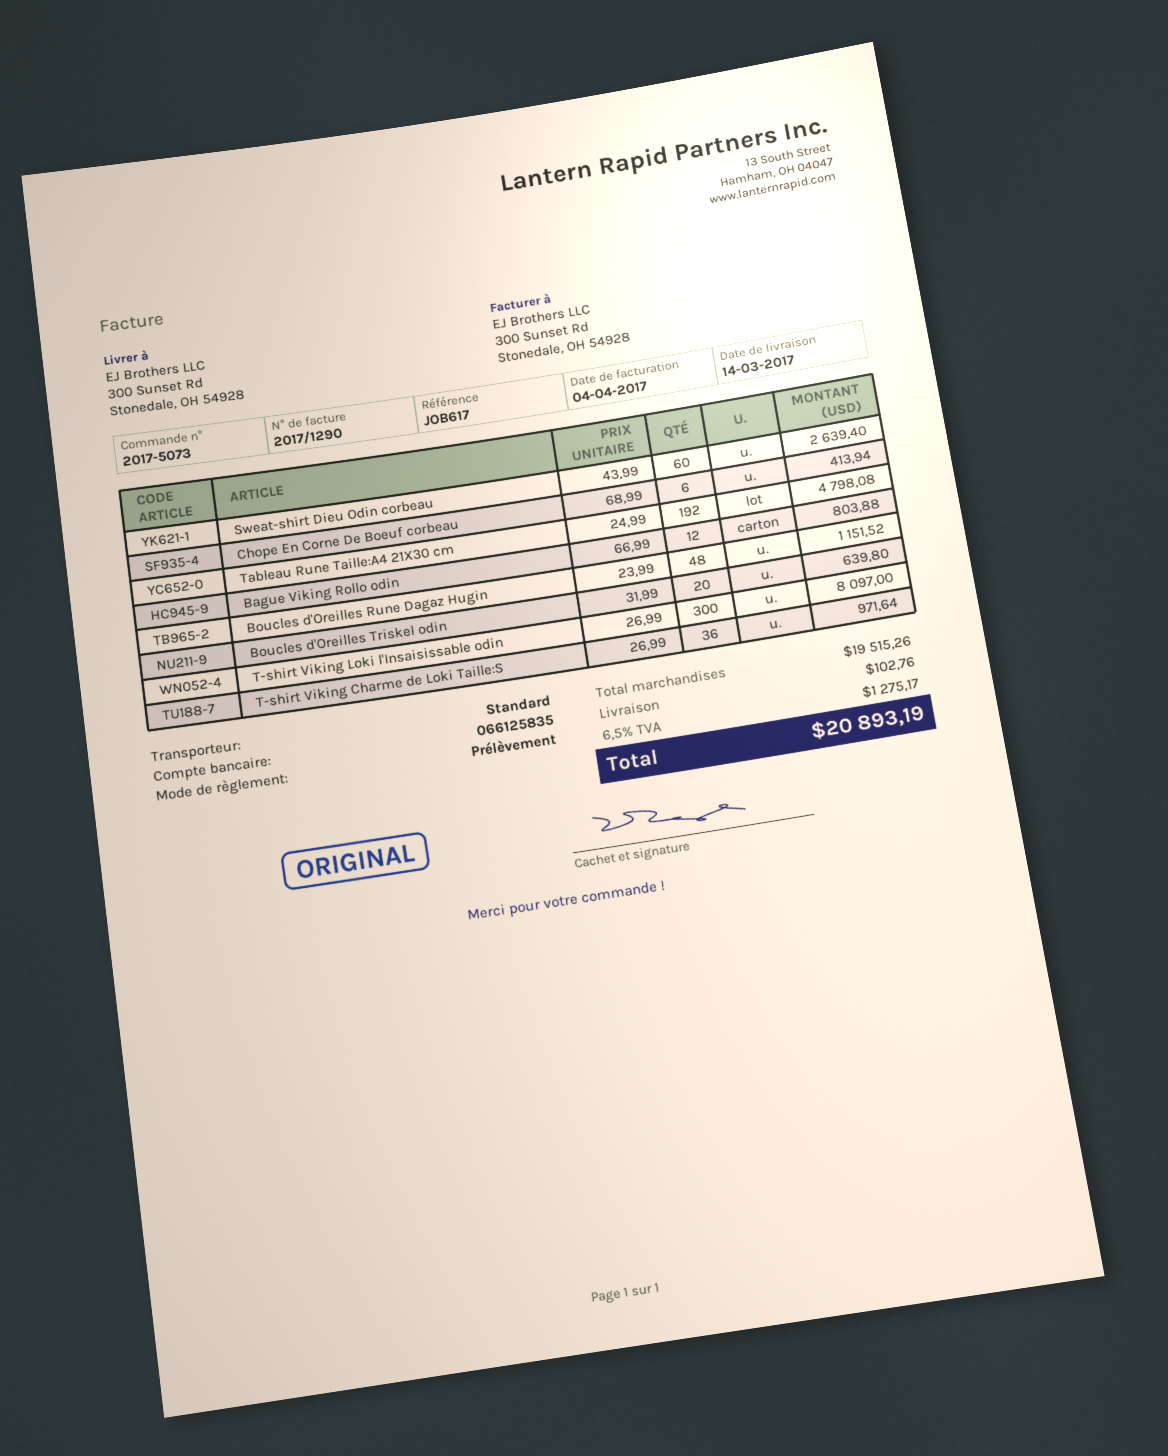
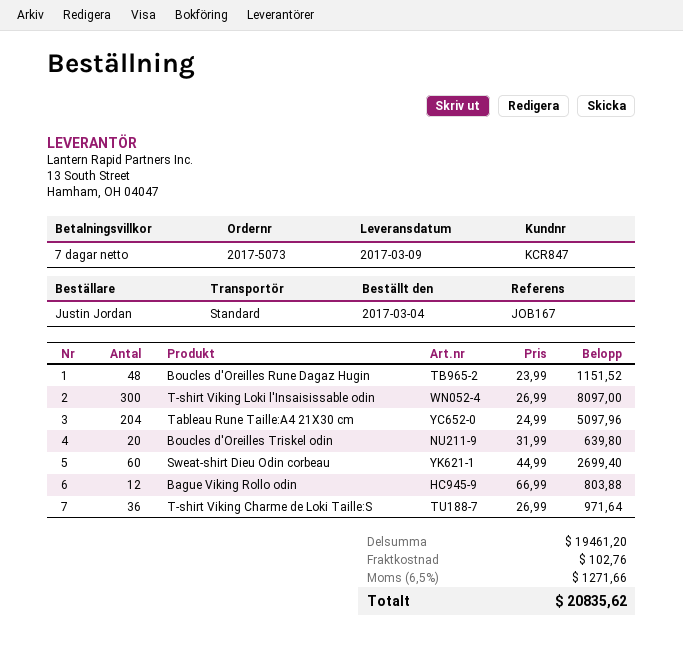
delivery date: 2017-03-14 -> 2017-03-09
reference: JOB617 -> JOB167
Sweat-shirt Dieu Odin corbeau: 60 x 43.99 = 2639.40 -> 60 x 44.99 = 2699.40
Chope En Corne De Boeuf corbeau: 6 x 68.99 = 413.94 -> none
Tableau Rune Taille:A4 21X30 cm: 192 x 24.99 = 4798.08 -> 204 x 24.99 = 5097.96
subtotal: 19515.26 -> 19461.20
tax: 6.5% = 1275.17 -> 6.5% = 1271.66
total: 20893.19 -> 20835.62

